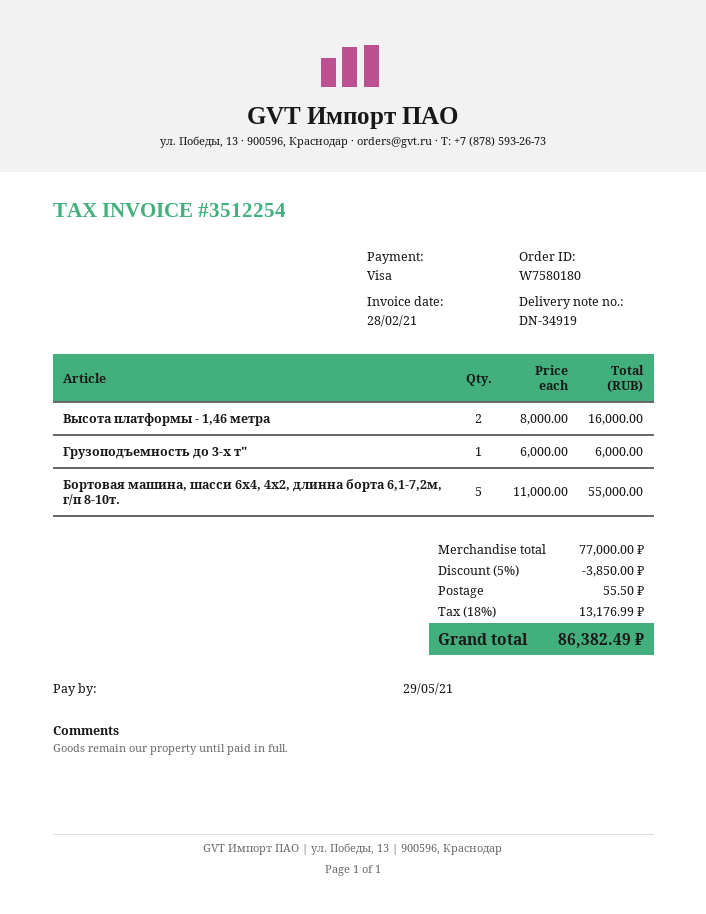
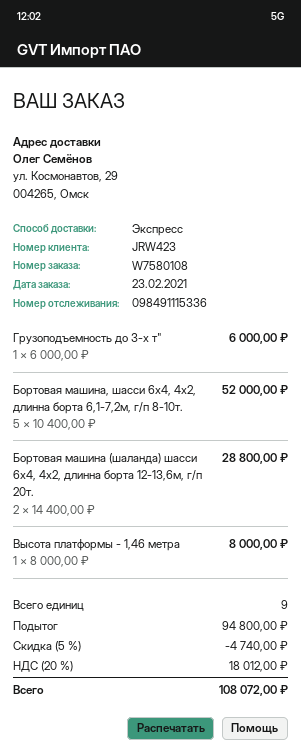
order number: W7580180 -> W7580108
Высота платформы - 1,46 метра: 2 x 8000.00 = 16000.00 -> 1 x 8000.00 = 8000.00
Бортовая машина, шасси 6х4, 4х2, длинна борта 6,1-7,2м, г/п 8-10т.: 5 x 11000.00 = 55000.00 -> 5 x 10400.00 = 52000.00
Бортовая машина (шаланда) шасси 6х4, 4х2, длинна борта 12-13,6м, г/п 20т.: none -> 2 x 14400.00 = 28800.00
subtotal: 77000.00 -> 94800.00
discount: 5% = 3850.00 -> 5% = 4740.00
shipping: 55.50 -> none
tax: 18% = 13176.99 -> 20% = 18012.00
total: 86382.49 -> 108072.00

